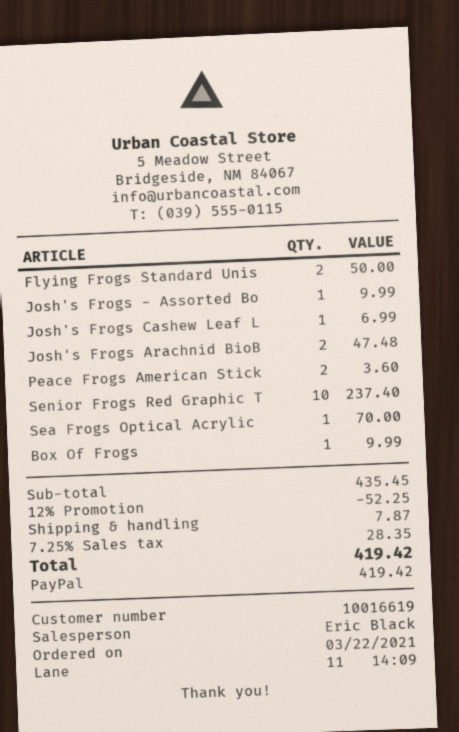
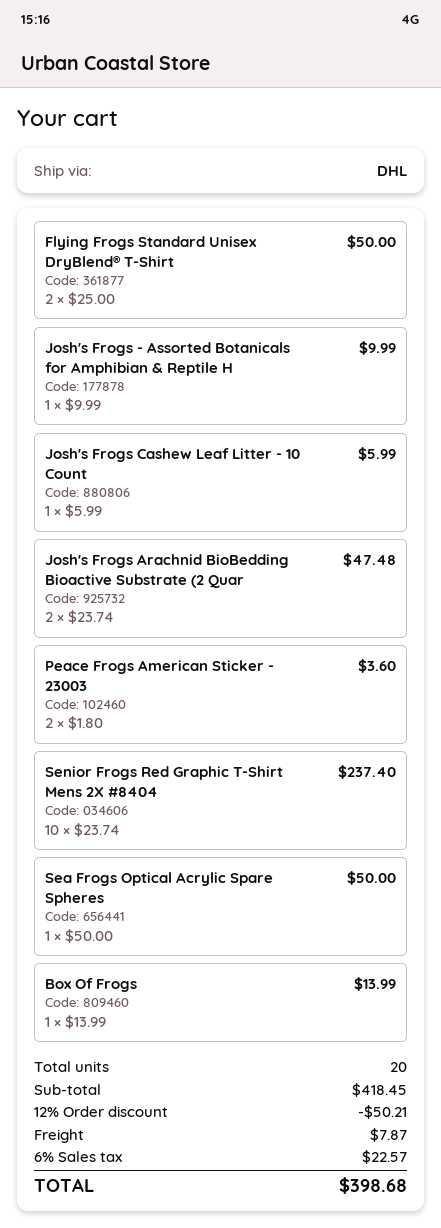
Josh's Frogs Cashew Leaf L: 1 for 6.99 -> 1 for 5.99
Sea Frogs Optical Acrylic: 1 for 70.00 -> 1 for 50.00
Box Of Frogs: 1 for 9.99 -> 1 for 13.99
subtotal: 435.45 -> 418.45
discount: 12% = 52.25 -> 12% = 50.21
tax: 7.25% = 28.35 -> 6% = 22.57
total: 419.42 -> 398.68

